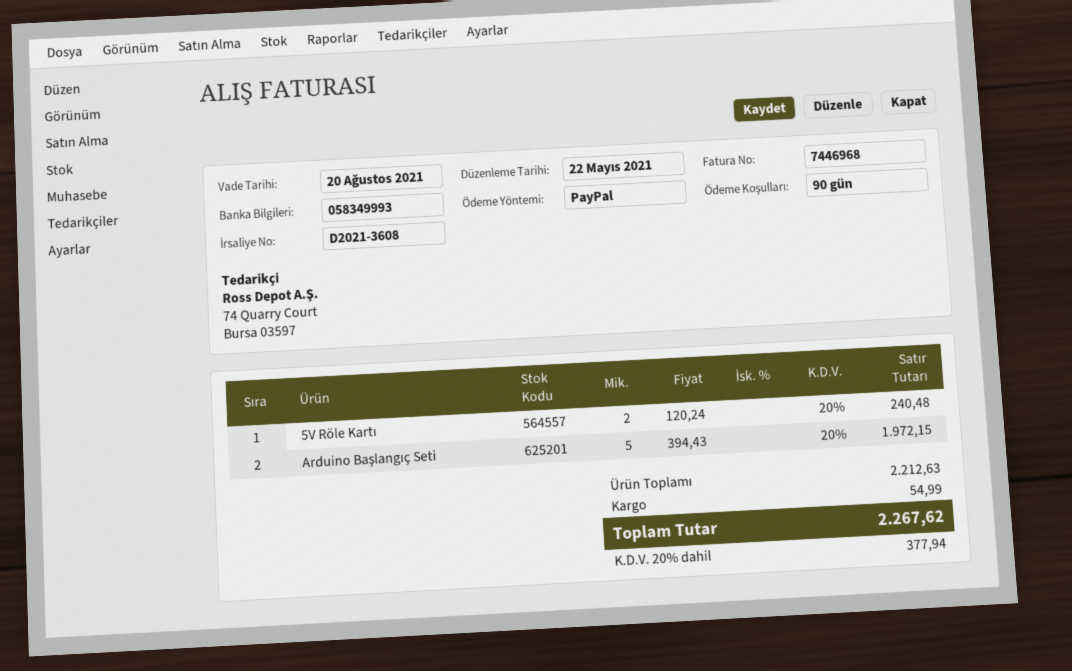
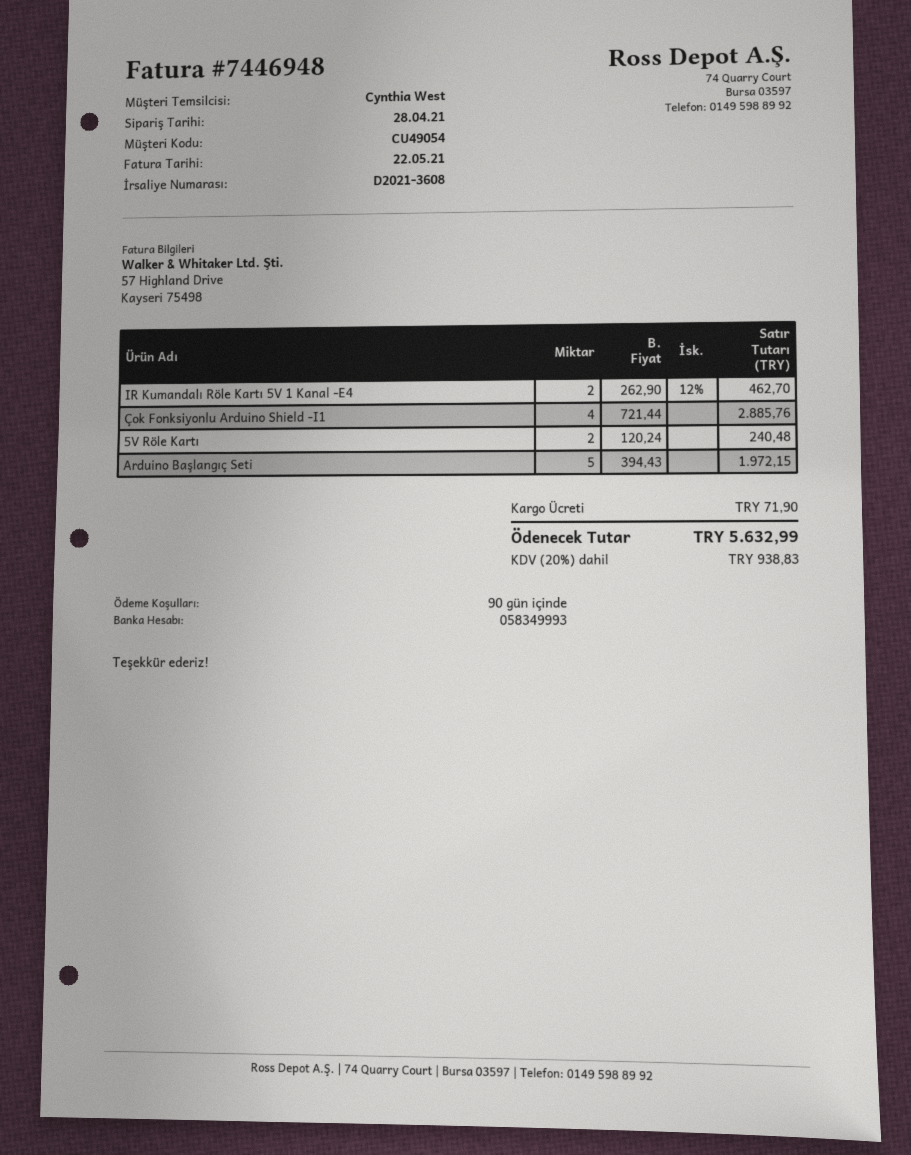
invoice number: 7446968 -> 7446948
IR Kumandalı Röle Kartı 5V 1 Kanal -E4: none -> 2 x 262.90 - 12% = 462.70
Çok Fonksiyonlu Arduino Shield -I1: none -> 4 x 721.44 = 2885.76
shipping: 54.99 -> 71.90
tax: 20% = 377.94 -> 20% = 938.83
total: 2267.62 -> 5632.99

